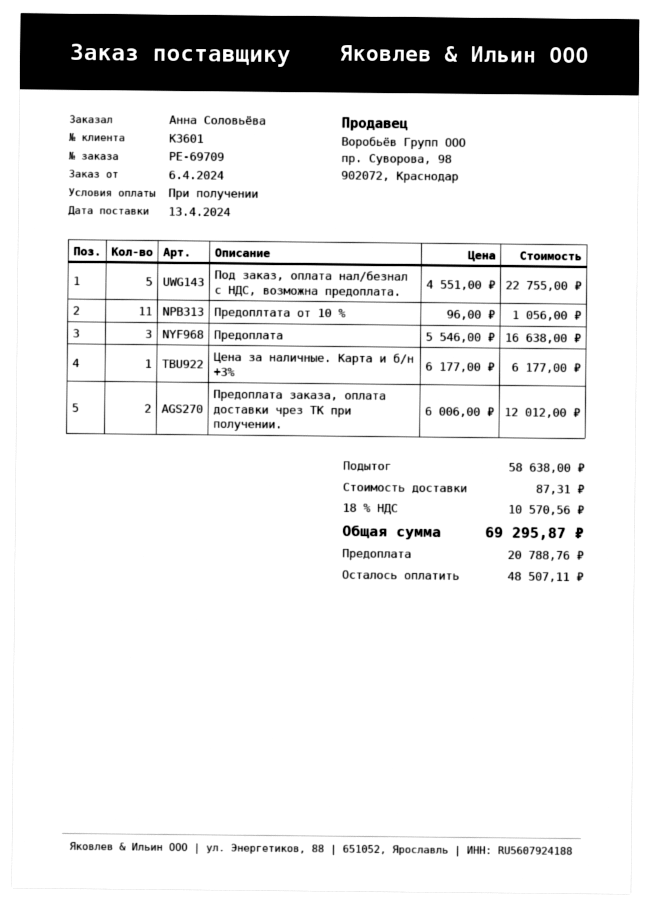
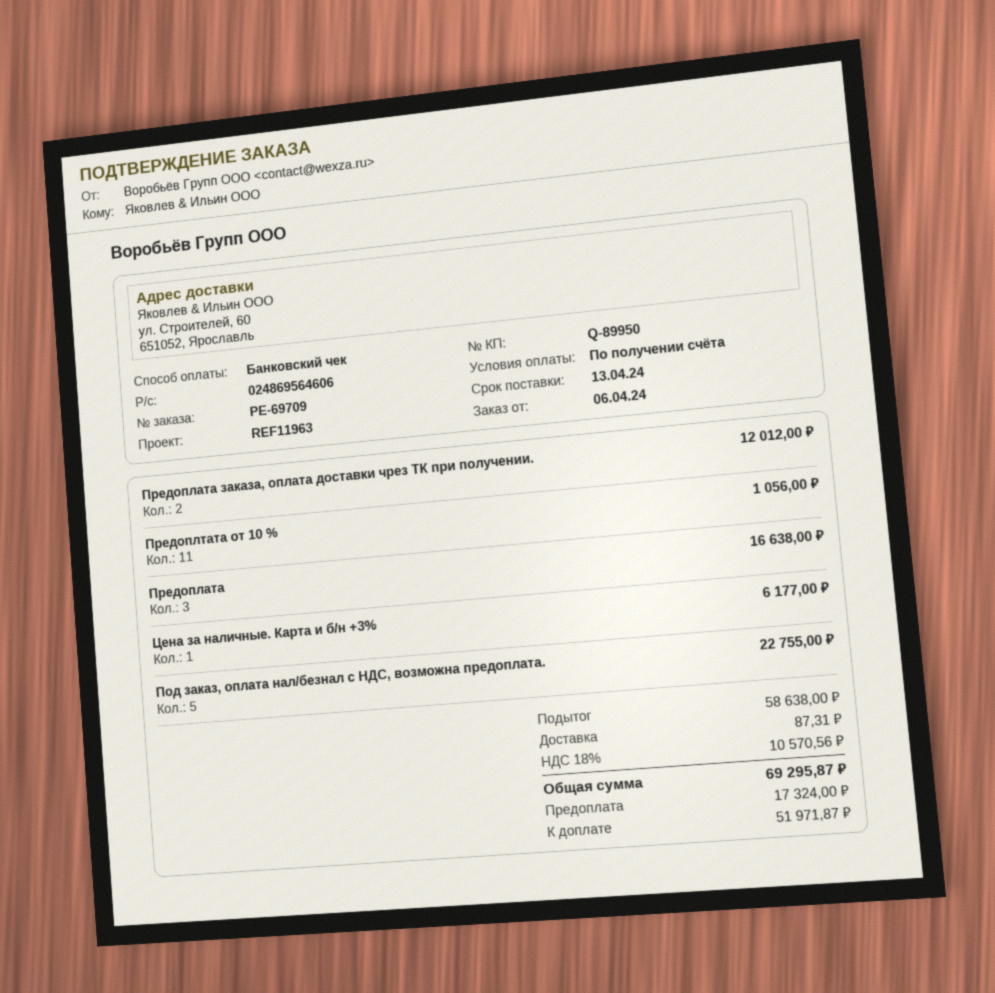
deposit: 20788.76 -> 17324.00
balance: 48507.11 -> 51971.87

